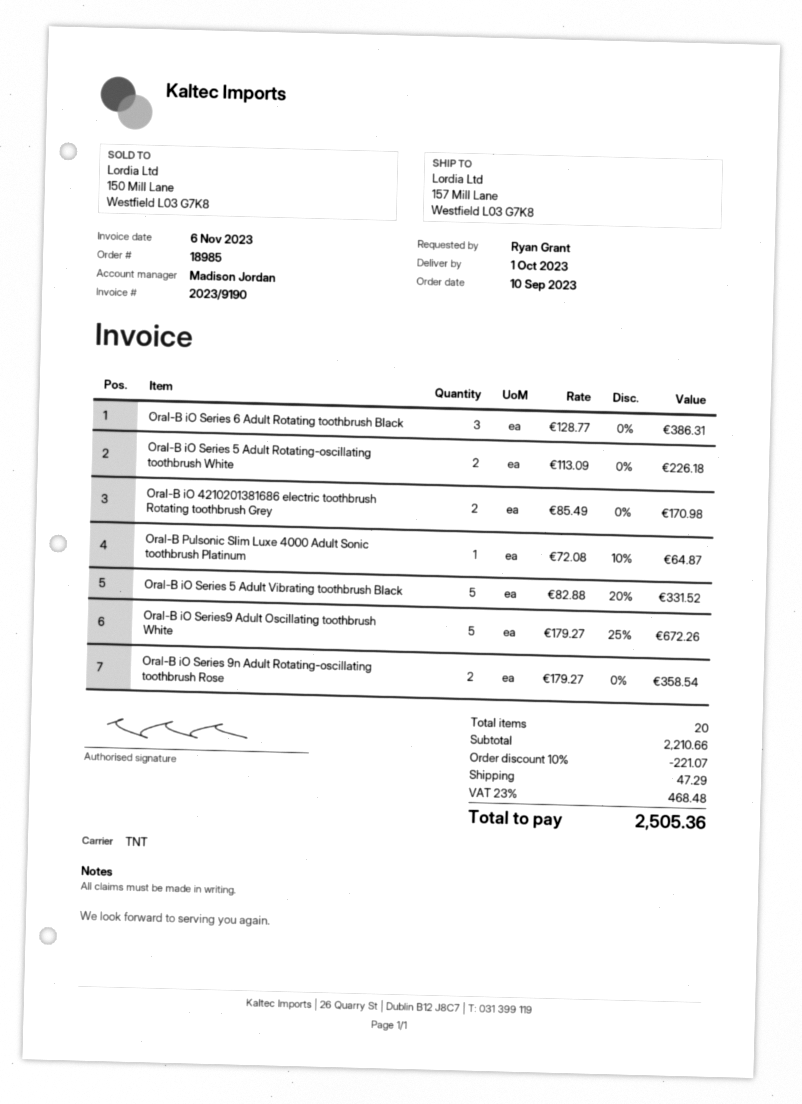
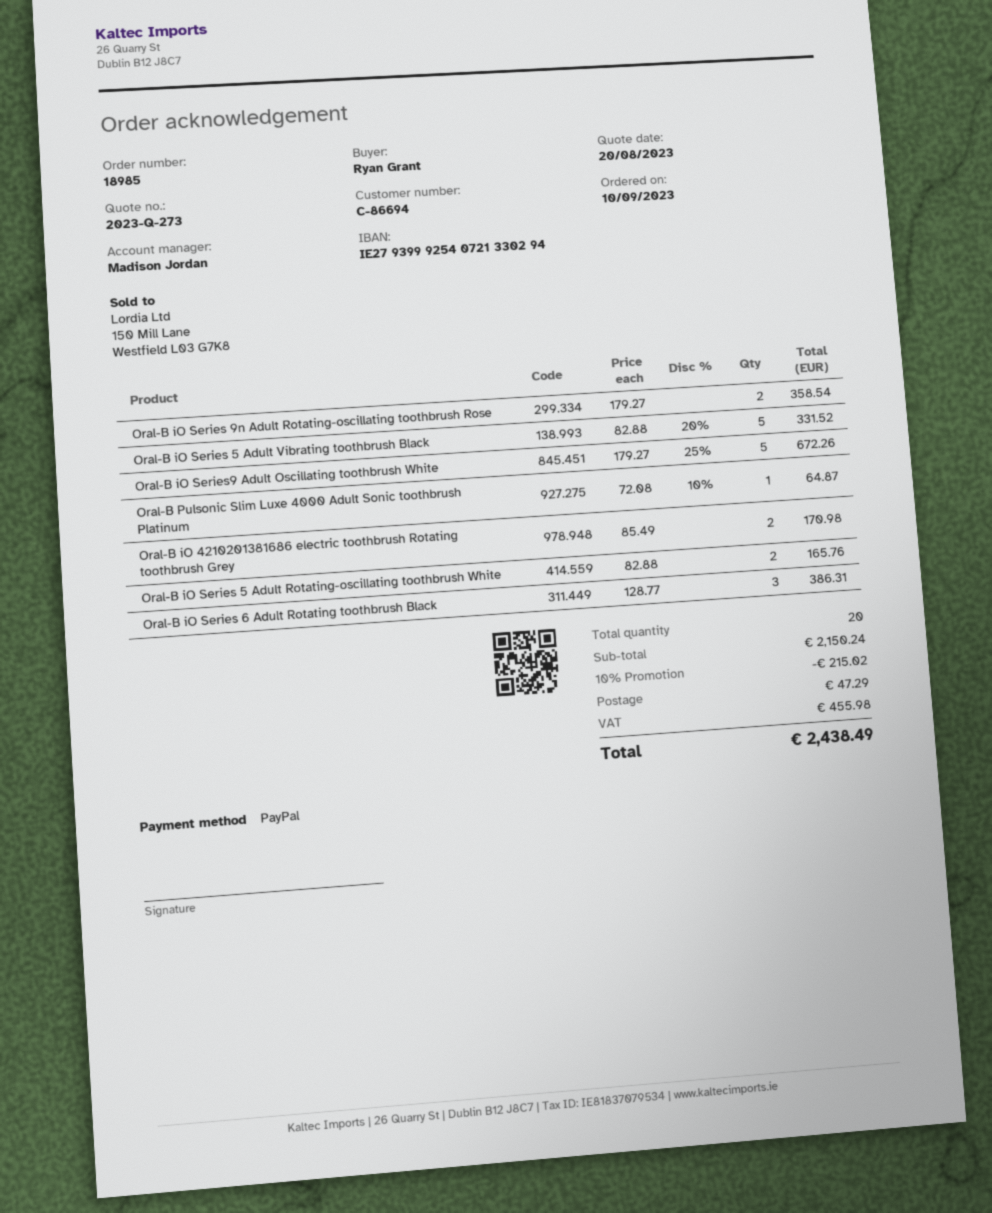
Oral-B iO Series 5 Adult Rotating-oscillating toothbrush White: 2 x 113.09 = 226.18 -> 2 x 82.88 = 165.76
subtotal: 2210.66 -> 2150.24
discount: 10% = 221.07 -> 10% = 215.02
tax: 468.48 -> 455.98
total: 2505.36 -> 2438.49

